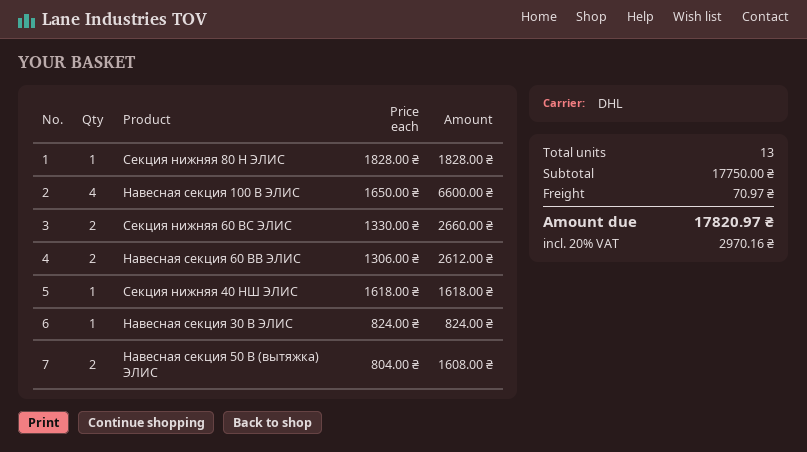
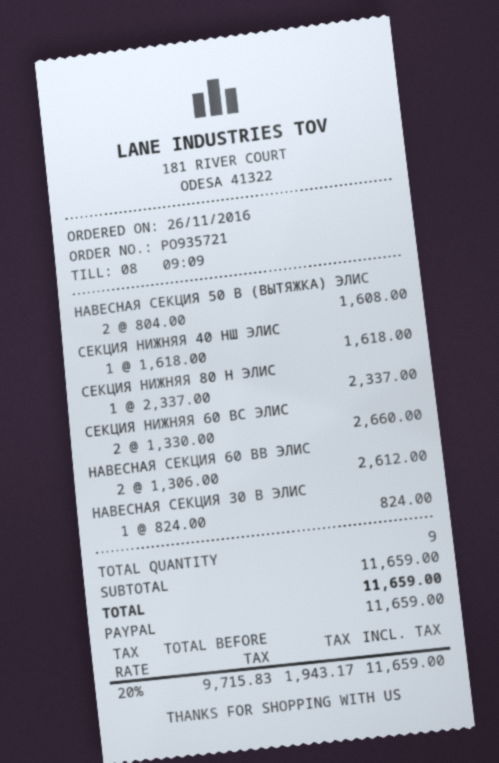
Секция нижняя 80 Н ЭЛИС: 1 x 1828.00 = 1828.00 -> 1 x 2337.00 = 2337.00
Навесная секция 100 В ЭЛИС: 4 x 1650.00 = 6600.00 -> none
total quantity: 13 -> 9
subtotal: 17750.00 -> 11659.00
shipping: 70.97 -> none
tax: 20% = 2970.16 -> 20% = 1943.17
total: 17820.97 -> 11659.00

